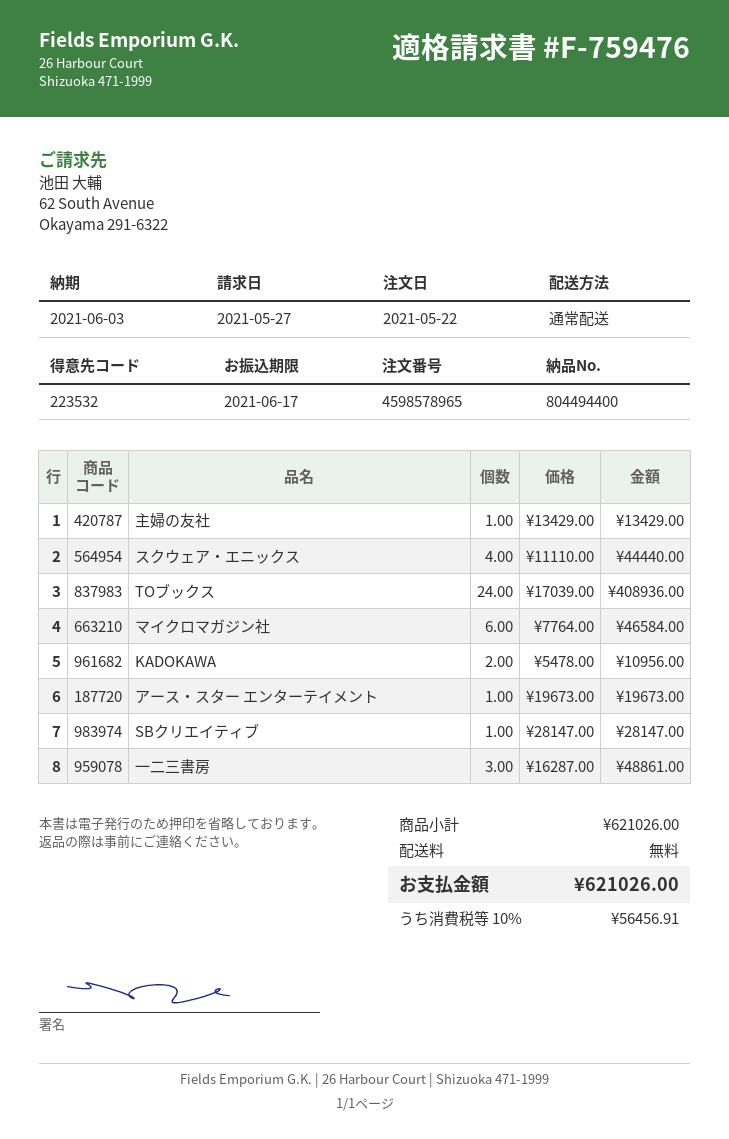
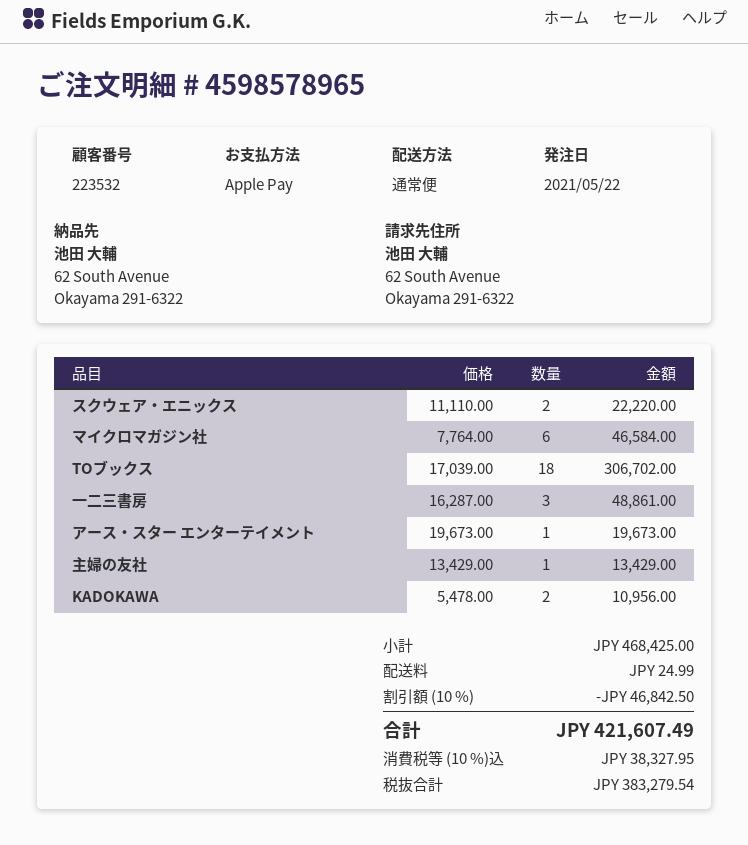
スクウェア・エニックス: 4 x 11110.00 = 44440.00 -> 2 x 11110.00 = 22220.00
TOブックス: 24 x 17039.00 = 408936.00 -> 18 x 17039.00 = 306702.00
SBクリエイティブ: 1 x 28147.00 = 28147.00 -> none
subtotal: 621026.00 -> 468425.00
discount: none -> 10% = 46842.50
shipping: 0.00 -> 24.99
tax: 10% = 56456.91 -> 10% = 38327.95
total: 621026.00 -> 421607.49

